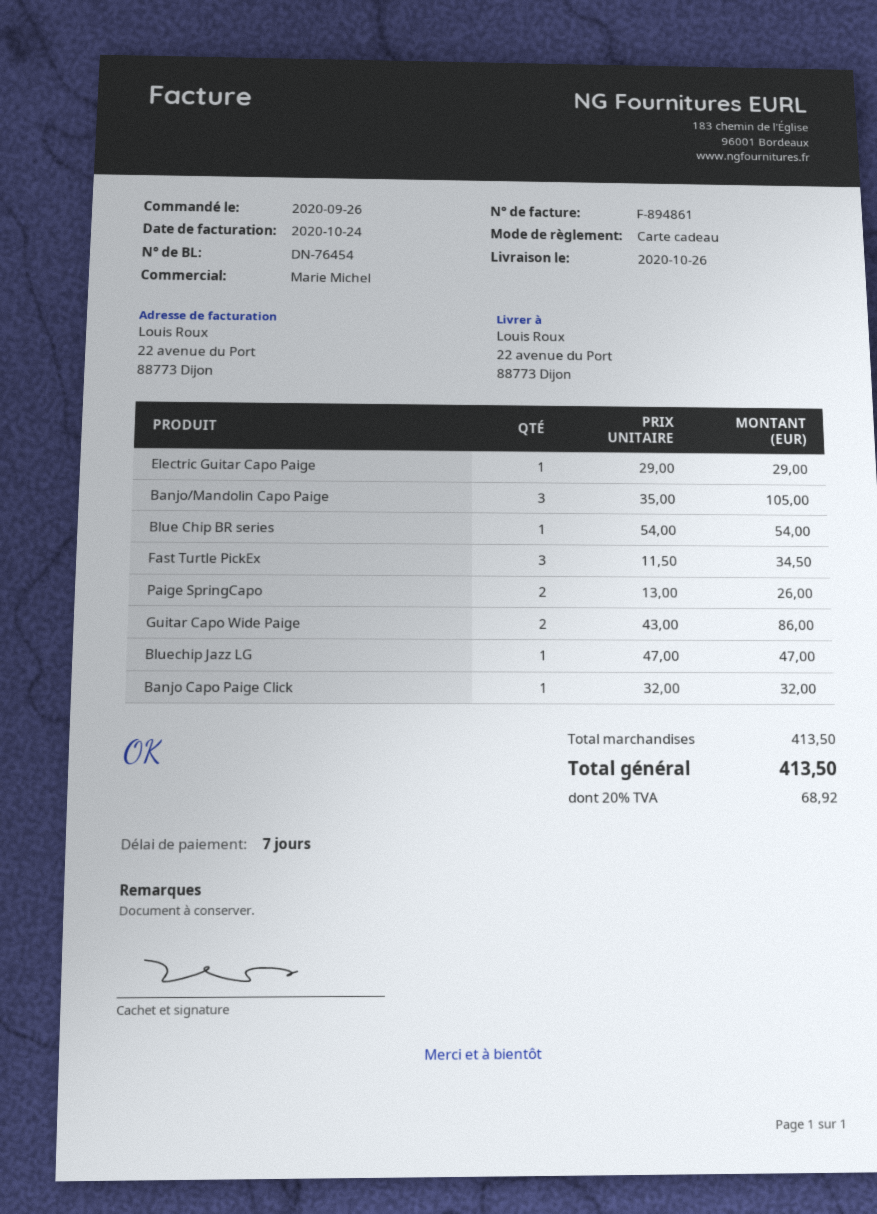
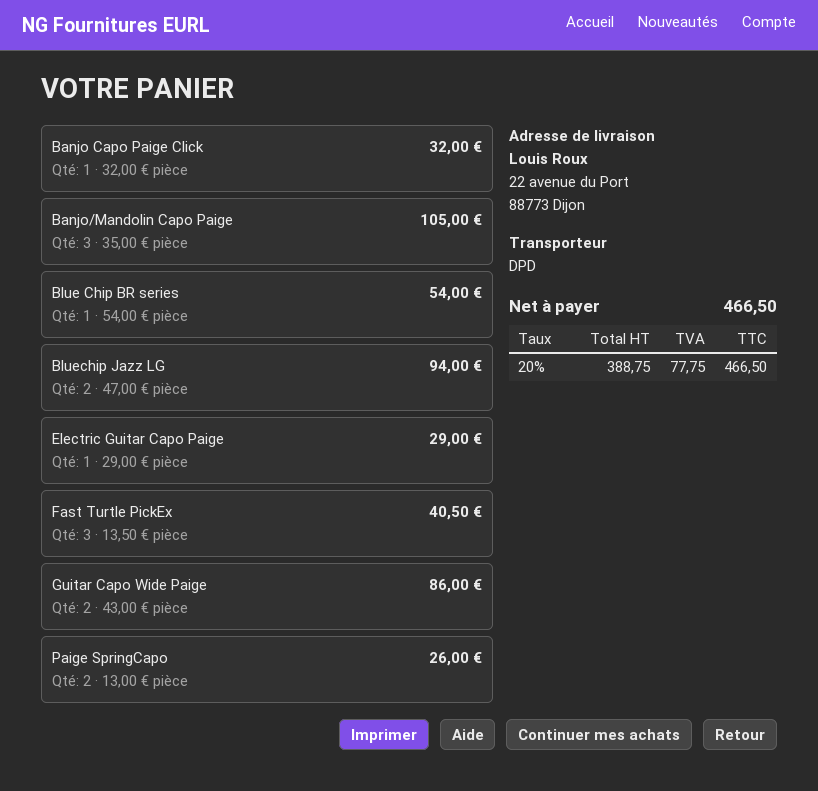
Fast Turtle PickEx: 3 x 11.50 = 34.50 -> 3 x 13.50 = 40.50
Bluechip Jazz LG: 1 x 47.00 = 47.00 -> 2 x 47.00 = 94.00
tax: 20% = 68.92 -> 20% = 77.75
total: 413.50 -> 466.50

